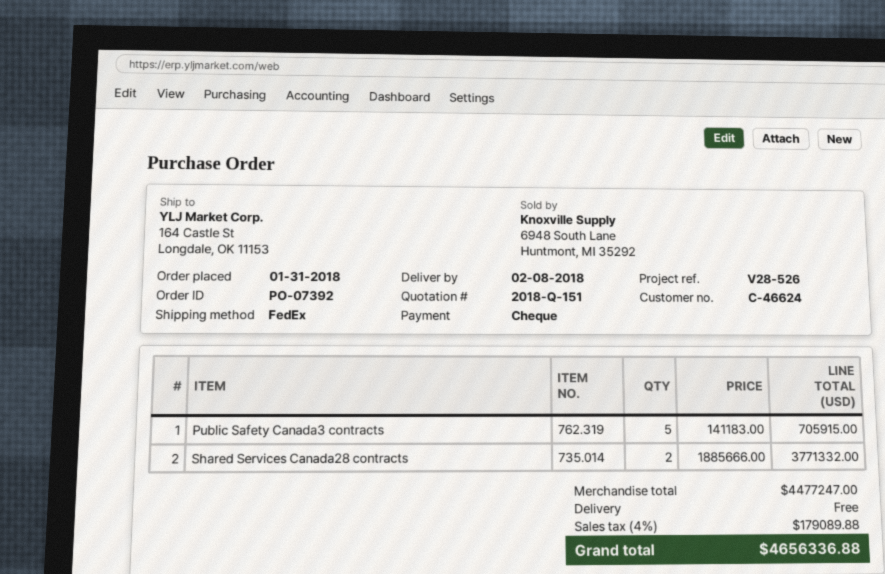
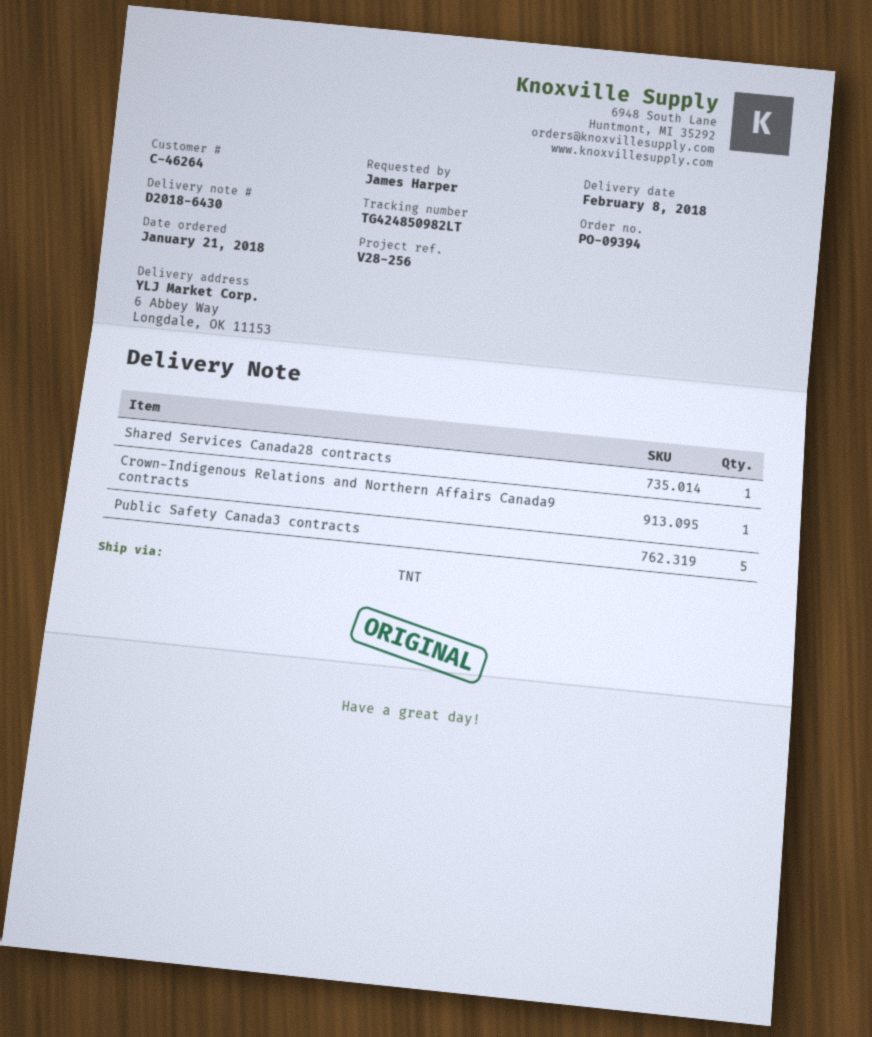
order number: PO-07392 -> PO-09394
order date: 2018-01-31 -> 2018-01-21
customer number: C-46624 -> C-46264
reference: V28-526 -> V28-256
shipping method: FedEx -> TNT
ship to: 164 Castle St, Longdale, OK 11153 -> 6 Abbey Way, Longdale, OK 11153
Shared Services Canada28 contracts: 2 -> 1
Crown-Indigenous Relations and Northern Affairs Canada9 contracts: none -> 1

